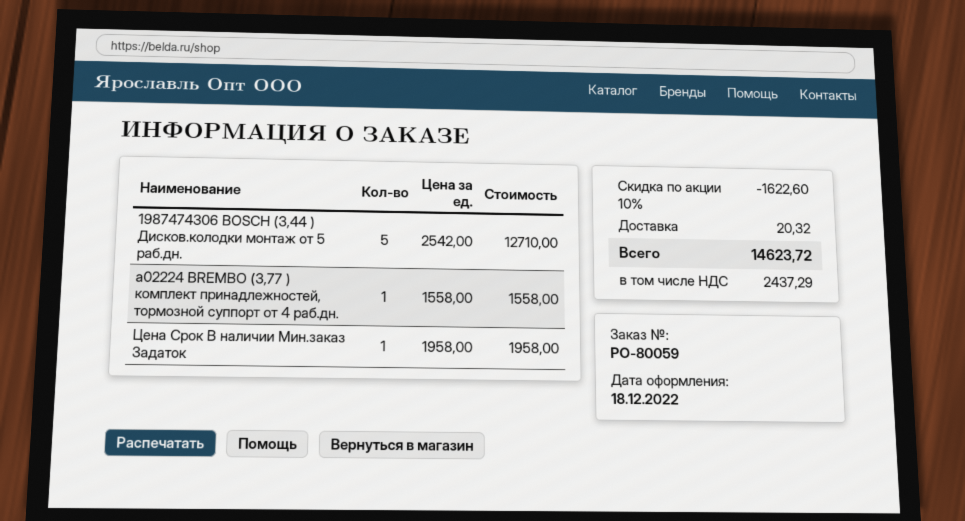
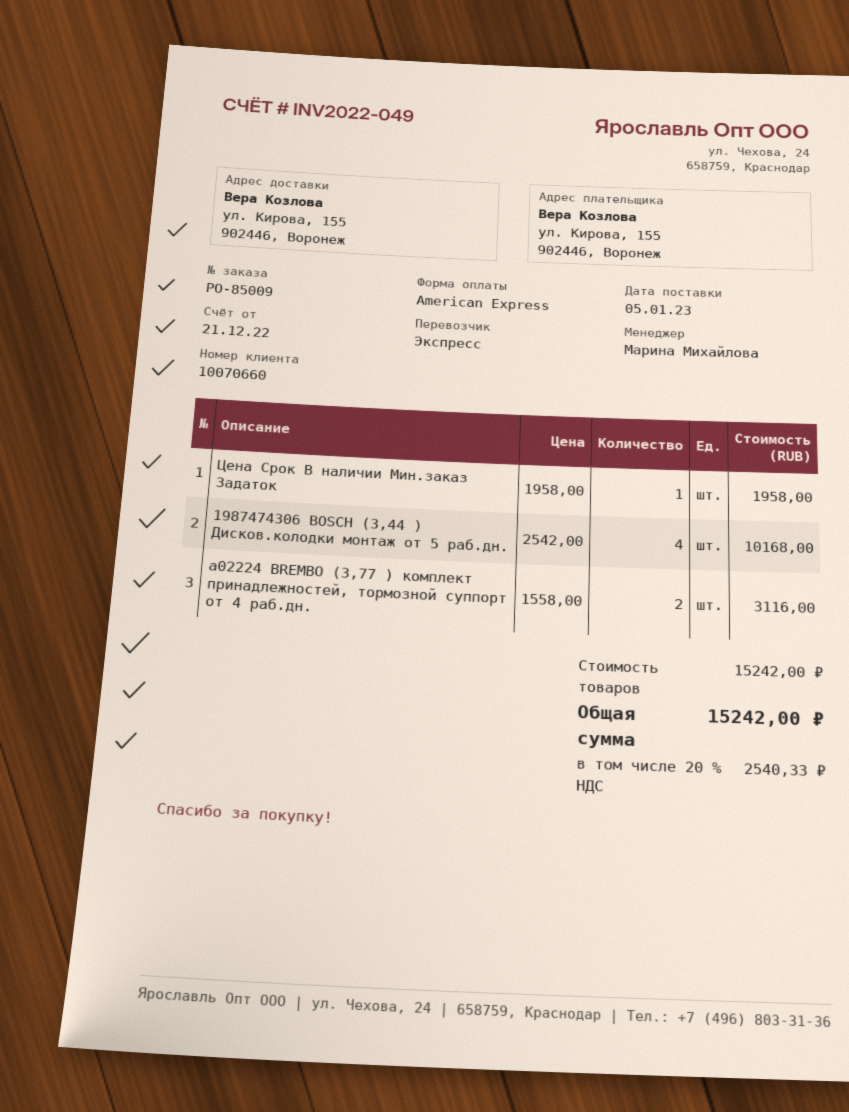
order number: PO-80059 -> PO-85009
1987474306 BOSCH (3,44 ) Дисков.колодки монтаж от 5 раб.дн.: 5 x 2542.00 = 12710.00 -> 4 x 2542.00 = 10168.00
a02224 BREMBO (3,77 ) комплект принадлежностей, тормозной суппорт от 4 раб.дн.: 1 x 1558.00 = 1558.00 -> 2 x 1558.00 = 3116.00
discount: 10% = 1622.60 -> none
shipping: 20.32 -> none
tax: 2437.29 -> 2540.33
total: 14623.72 -> 15242.00

